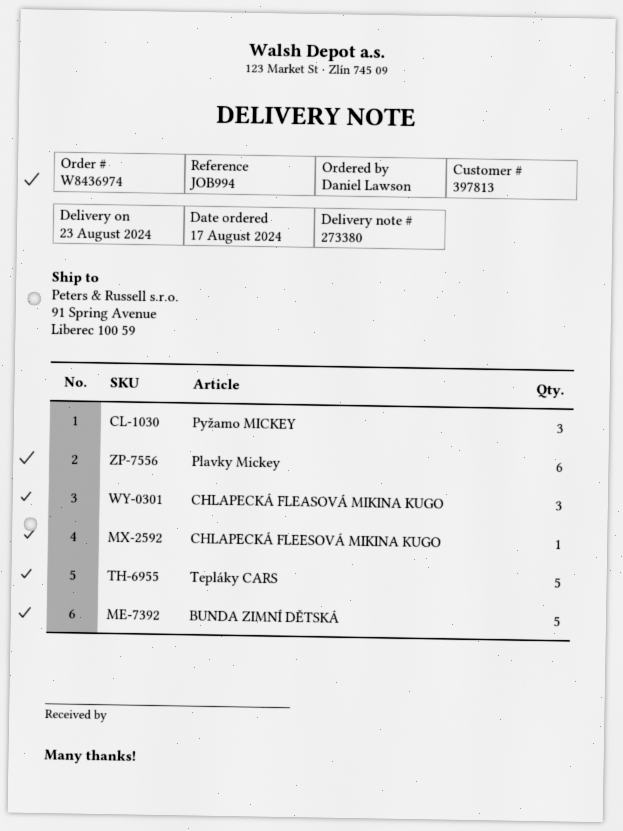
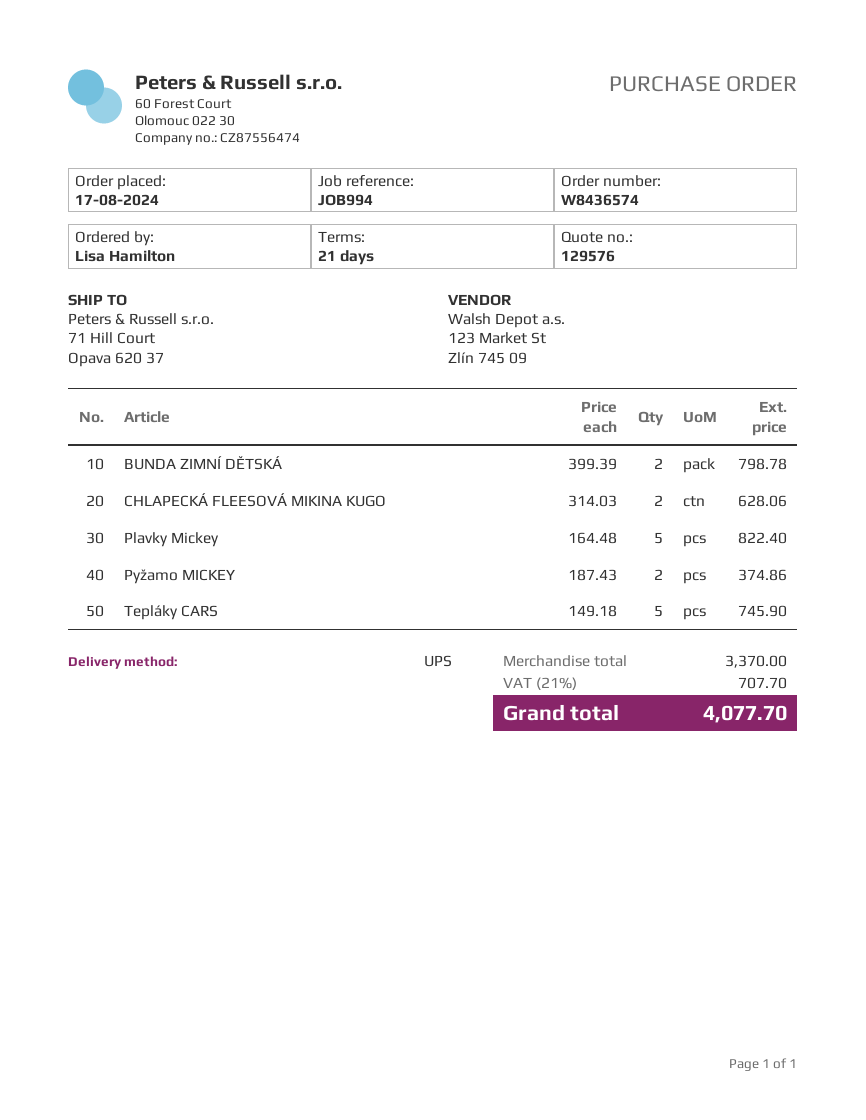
order number: W8436974 -> W8436574
ordered by: Daniel Lawson -> Lisa Hamilton
ship to: 91 Spring Avenue, Liberec 100 59 -> 71 Hill Court, Opava 620 37
Pyžamo MICKEY: 3 -> 2
Plavky Mickey: 6 -> 5
CHLAPECKÁ FLEASOVÁ MIKINA KUGO: 3 -> none
CHLAPECKÁ FLEESOVÁ MIKINA KUGO: 1 -> 2
BUNDA ZIMNÍ DĚTSKÁ: 5 -> 2

